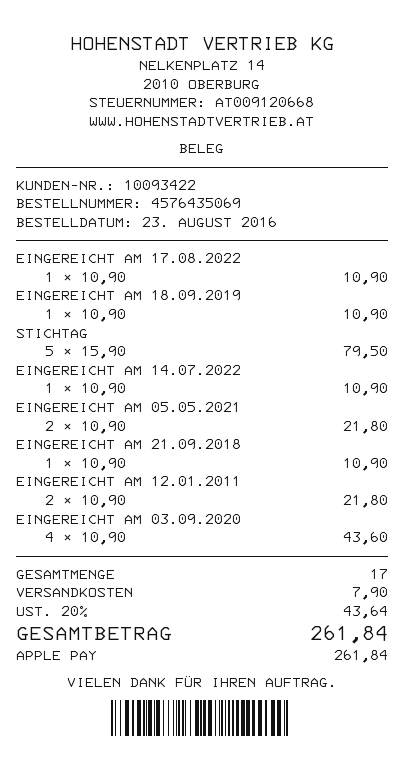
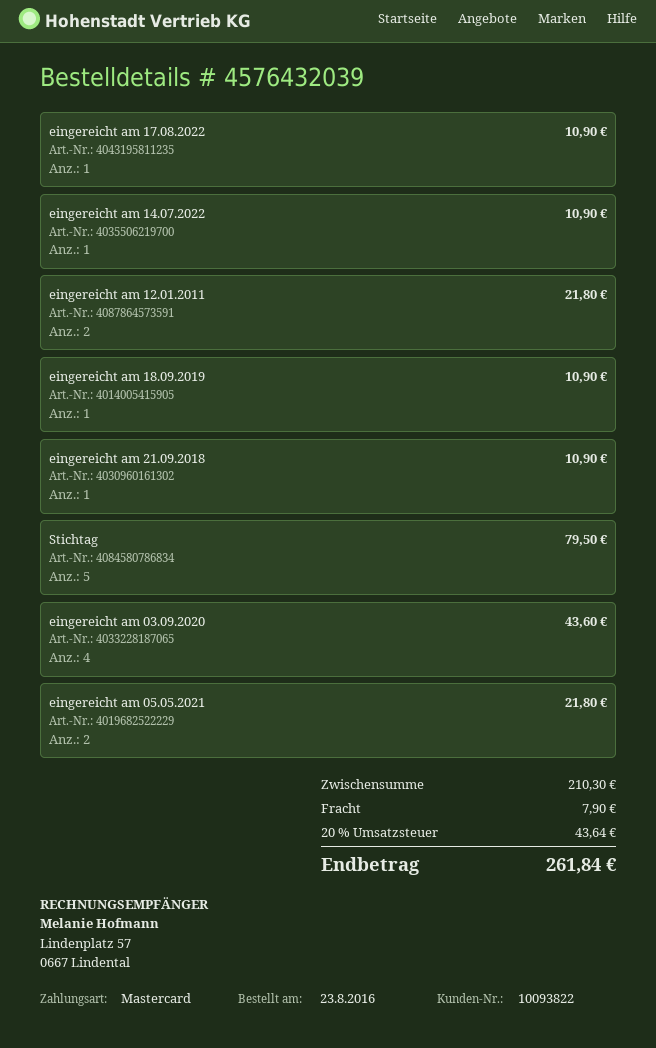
order number: 4576435069 -> 4576432039
customer number: 10093422 -> 10093822
payment method: Apple Pay -> Mastercard

